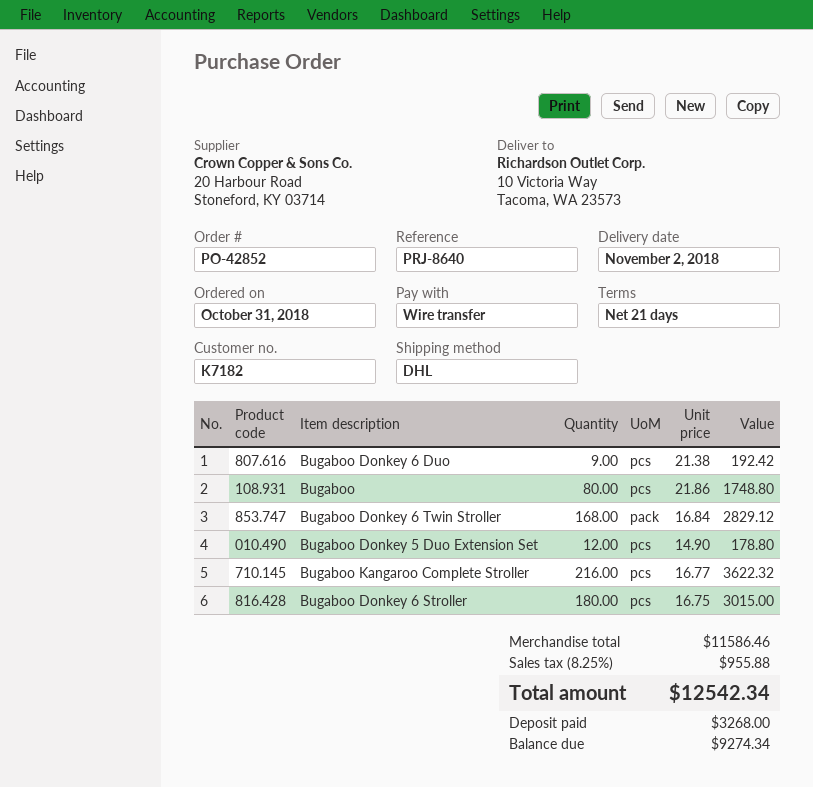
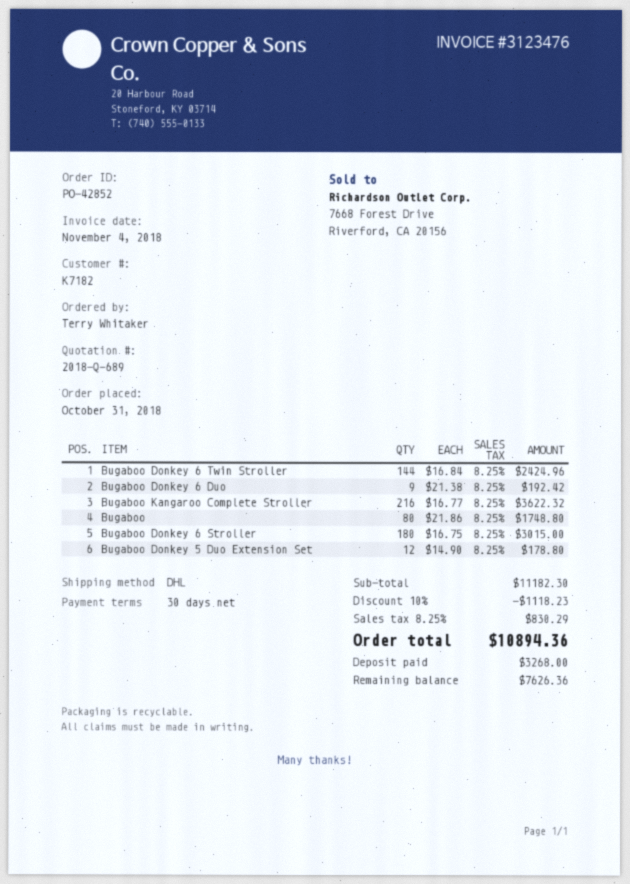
payment terms: 21 days -> 30 days
Bugaboo Donkey 6 Twin Stroller: 168 x 16.84 = 2829.12 -> 144 x 16.84 = 2424.96
subtotal: 11586.46 -> 11182.30
discount: none -> 10% = 1118.23
tax: 8.25% = 955.88 -> 8.25% = 830.29
total: 12542.34 -> 10894.36
balance: 9274.34 -> 7626.36

